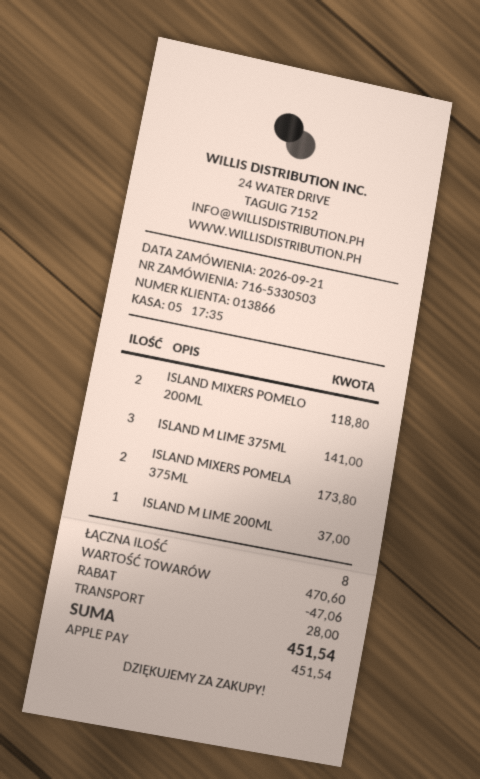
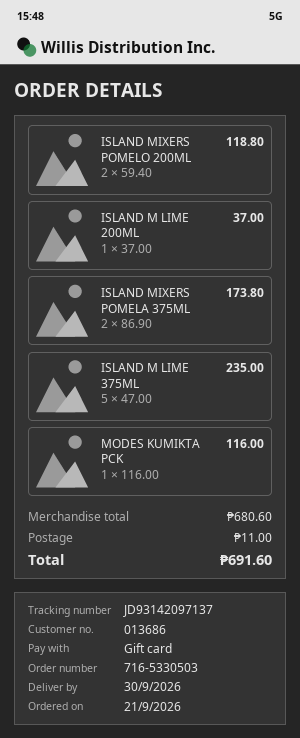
customer number: 013866 -> 013686
payment method: Apple Pay -> gift card
ISLAND M LIME 375ML: 3 for 141.00 -> 5 for 235.00
MODES KUMIKTA PCK: none -> 1 for 116.00
subtotal: 470.60 -> 680.60
discount: 47.06 -> none
shipping: 28.00 -> 11.00
total: 451.54 -> 691.60

